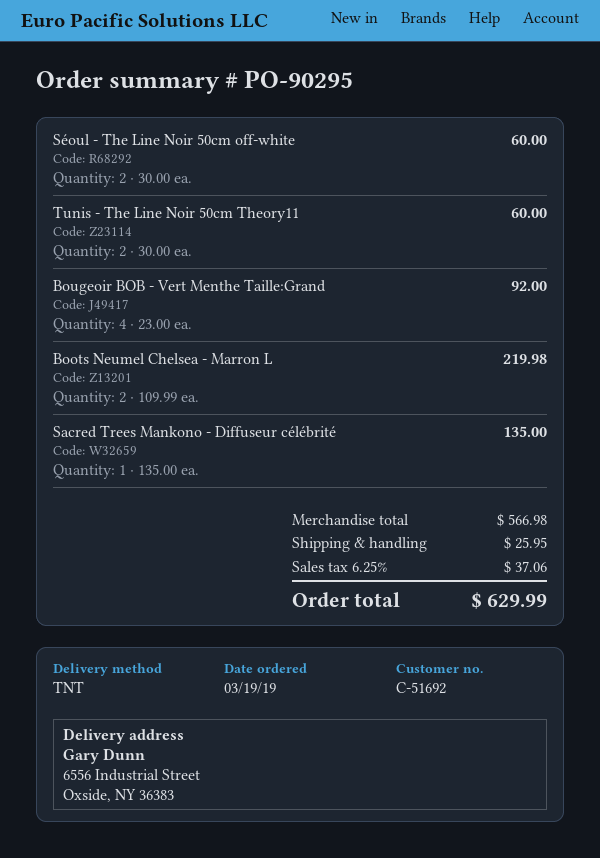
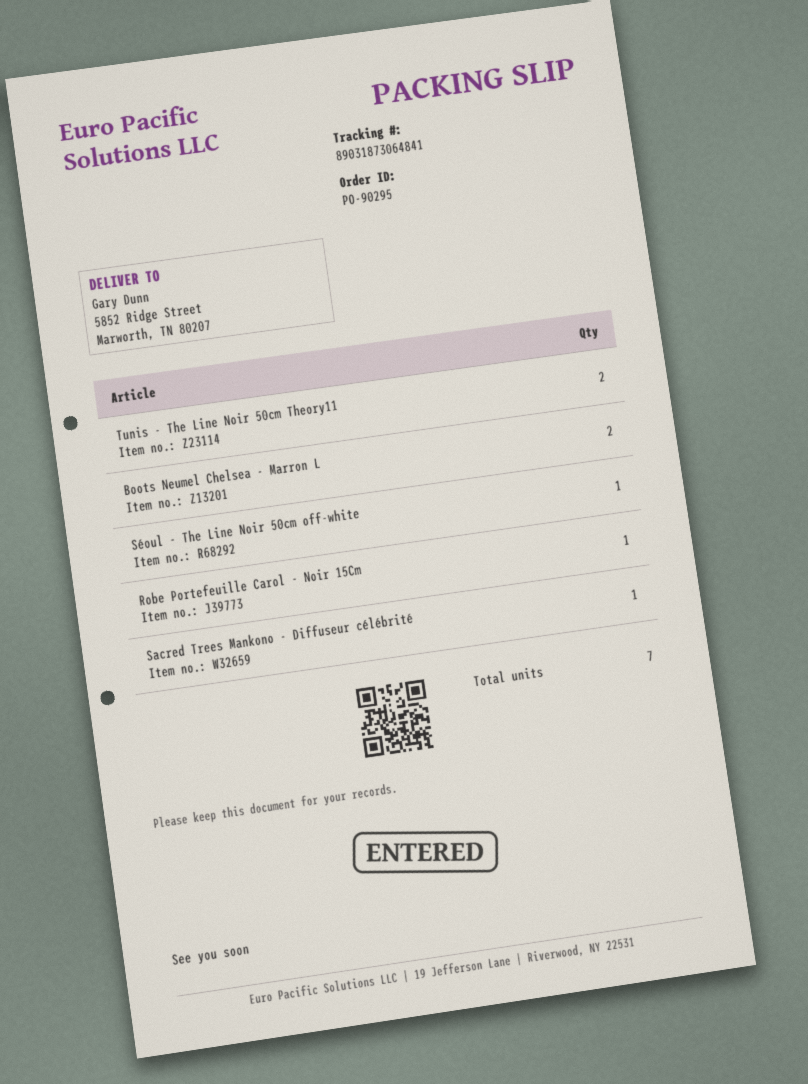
ship to: 6556 Industrial Street, Oxside, NY 36383 -> 5852 Ridge Street, Marworth, TN 80207
Séoul - The Line Noir 50cm off-white: 2 -> 1
Bougeoir BOB - Vert Menthe Taille:Grand: 4 -> none
Robe Portefeuille Carol - Noir 15Cm: none -> 1

